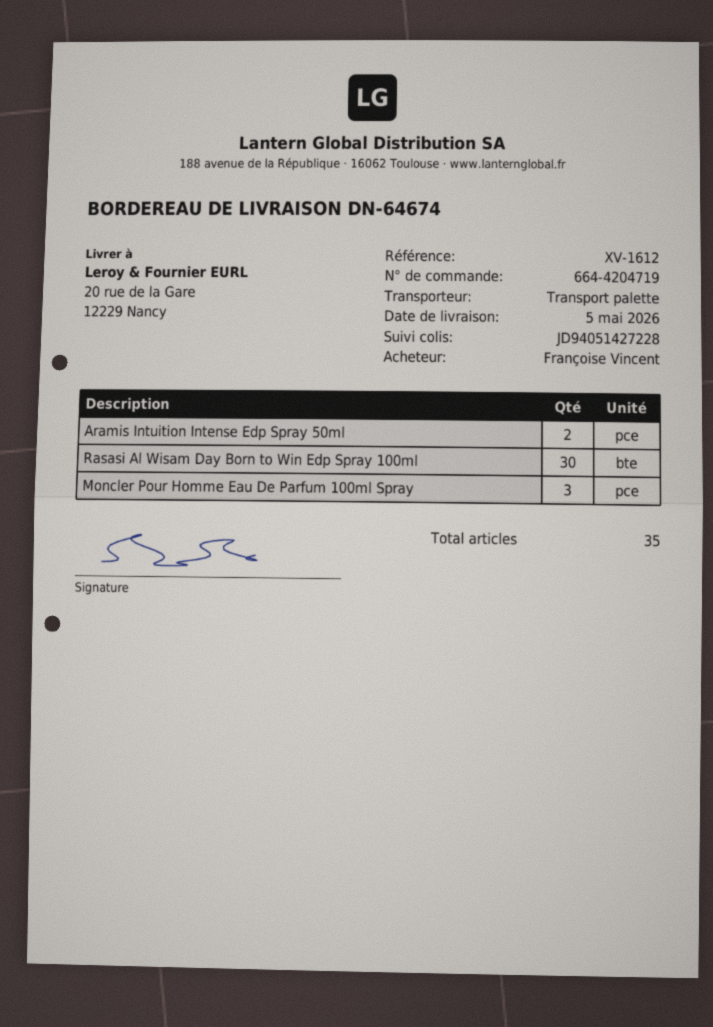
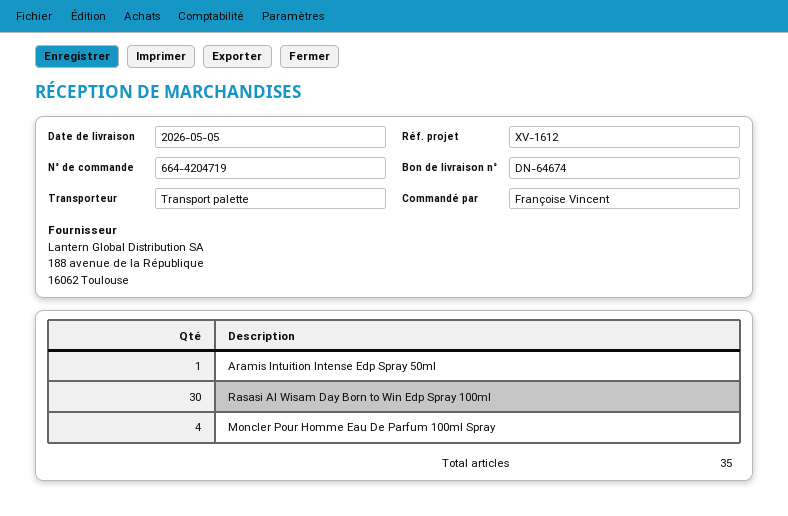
Aramis Intuition Intense Edp Spray 50ml: 2 -> 1
Moncler Pour Homme Eau De Parfum 100ml Spray: 3 -> 4

